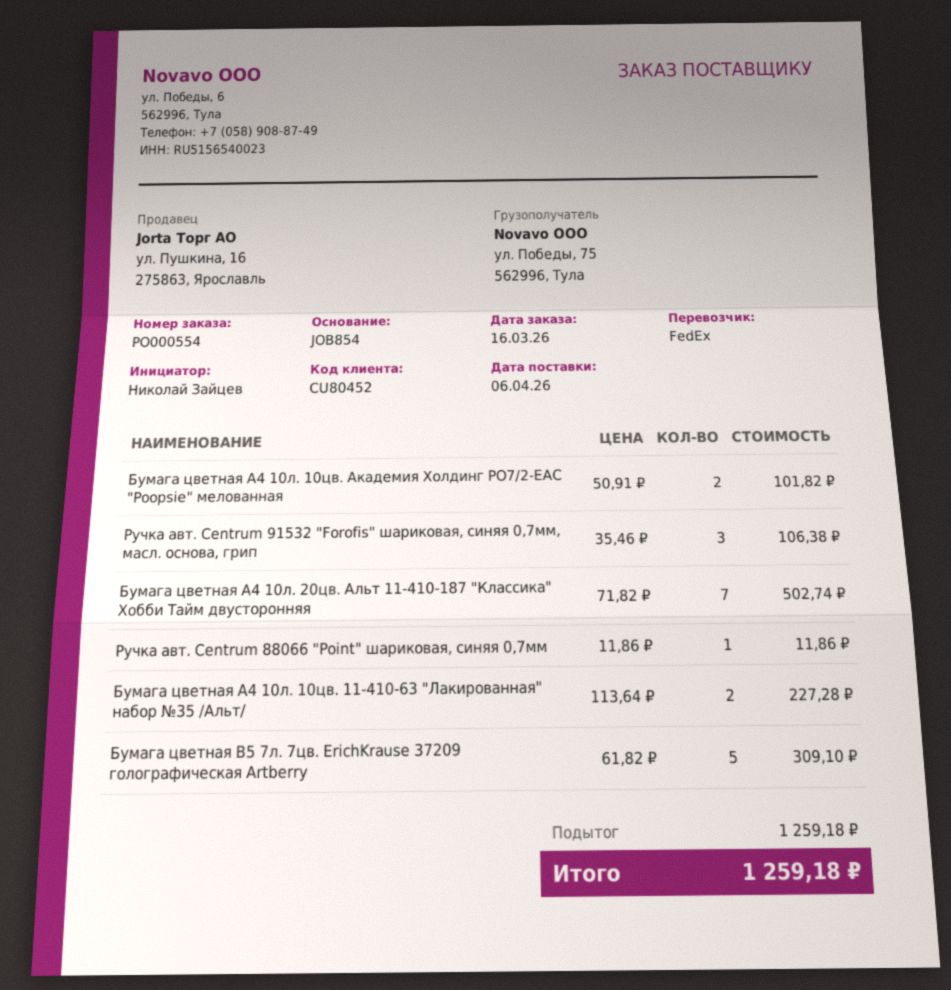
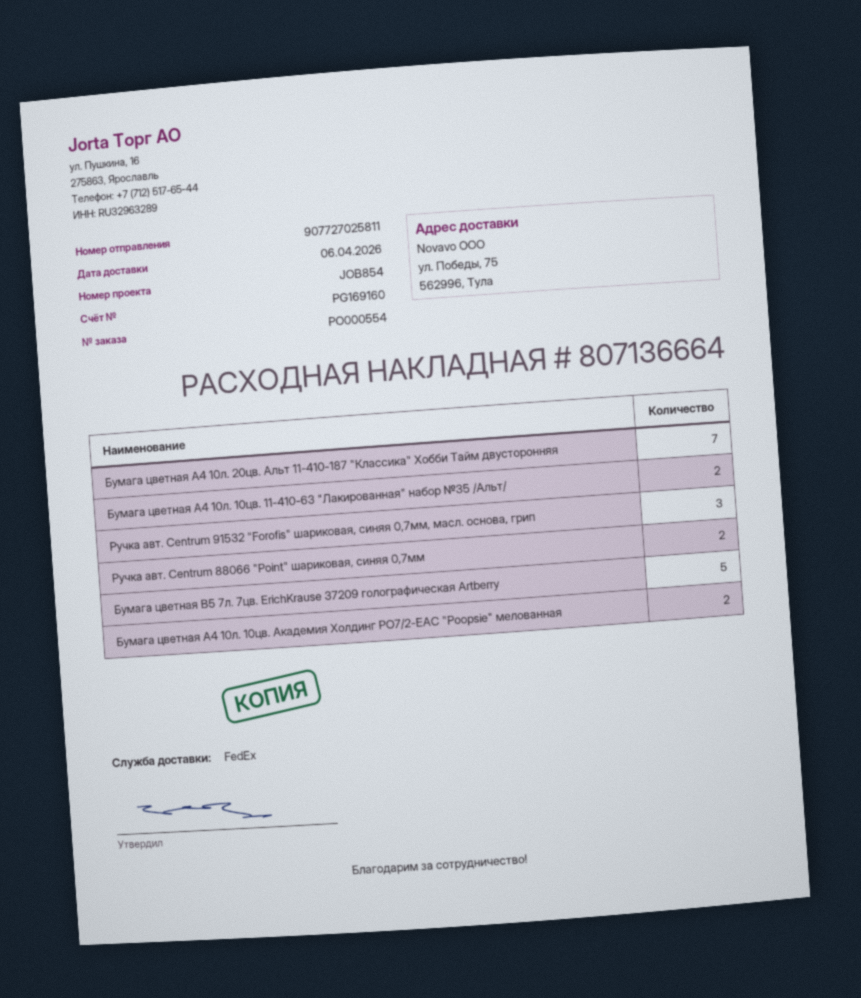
Ручка авт. Centrum 88066 "Point" шариковая, синяя 0,7мм: 1 -> 2

